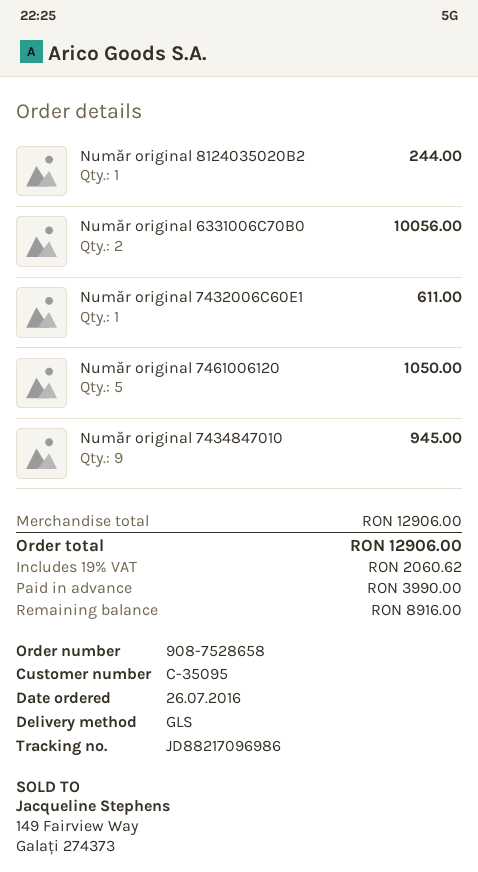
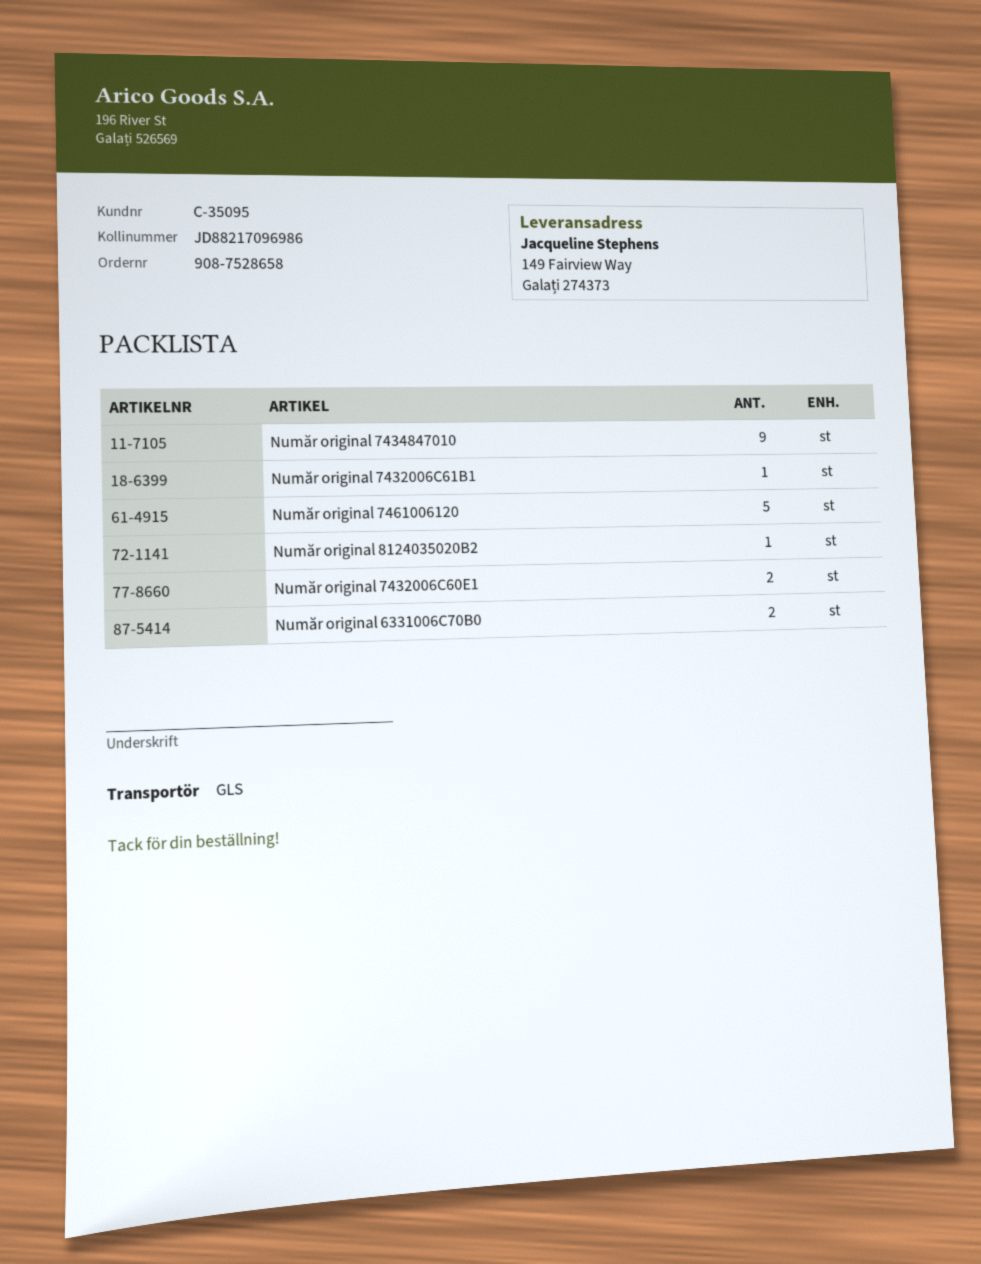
Număr original 7432006C60E1: 1 -> 2
Număr original 7432006C61B1: none -> 1

